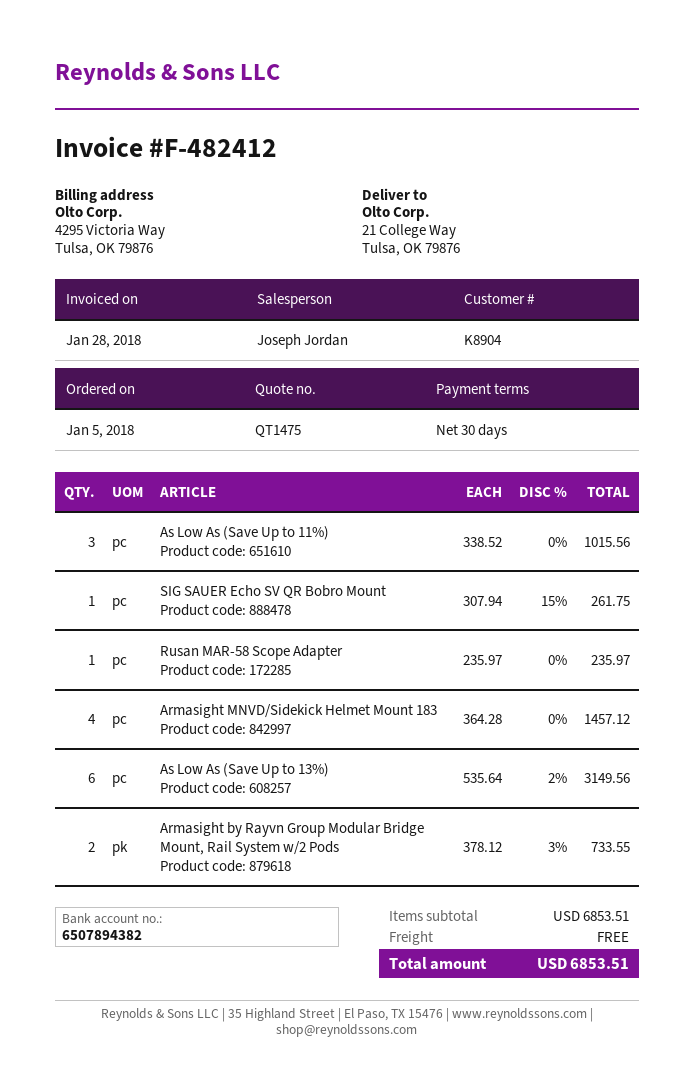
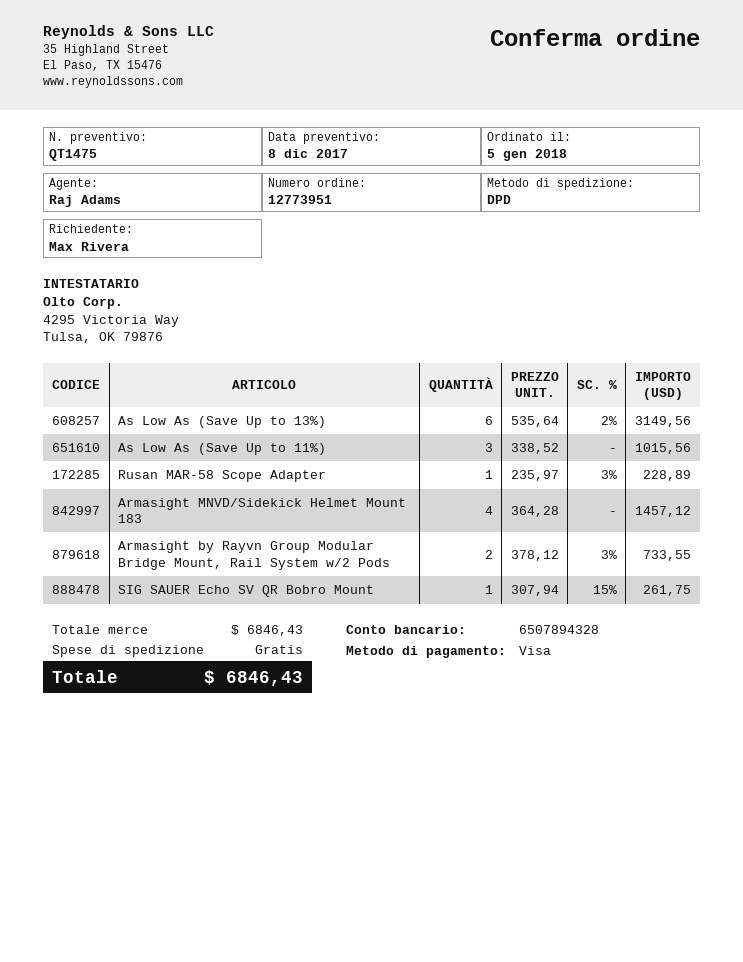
sales rep: Joseph Jordan -> Raj Adams
bank account: 6507894382 -> 6507894328
Rusan MAR-58 Scope Adapter: 1 x 235.97 = 235.97 -> 1 x 235.97 - 3% = 228.89
subtotal: 6853.51 -> 6846.43
total: 6853.51 -> 6846.43

